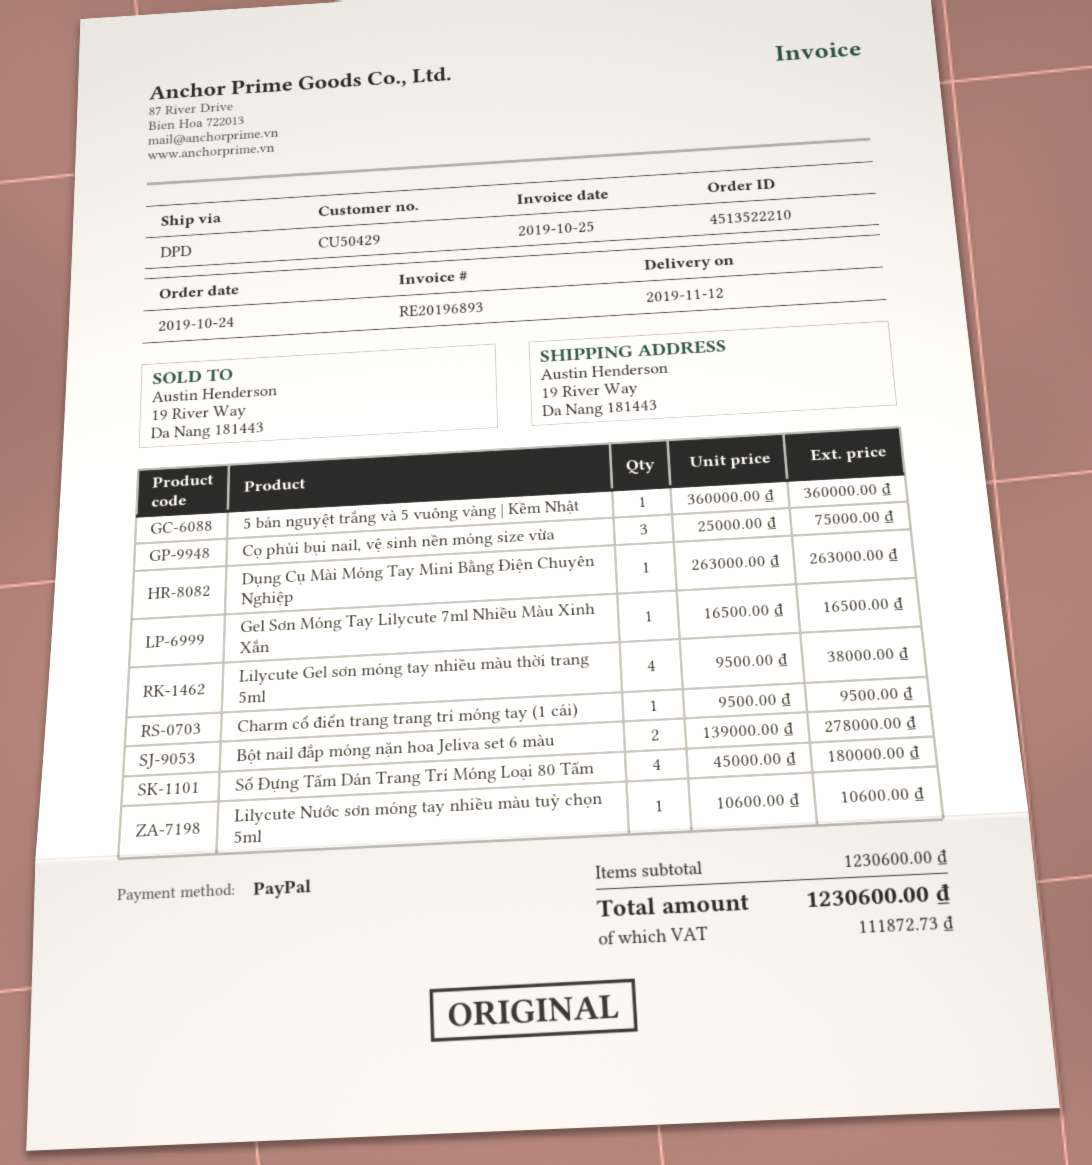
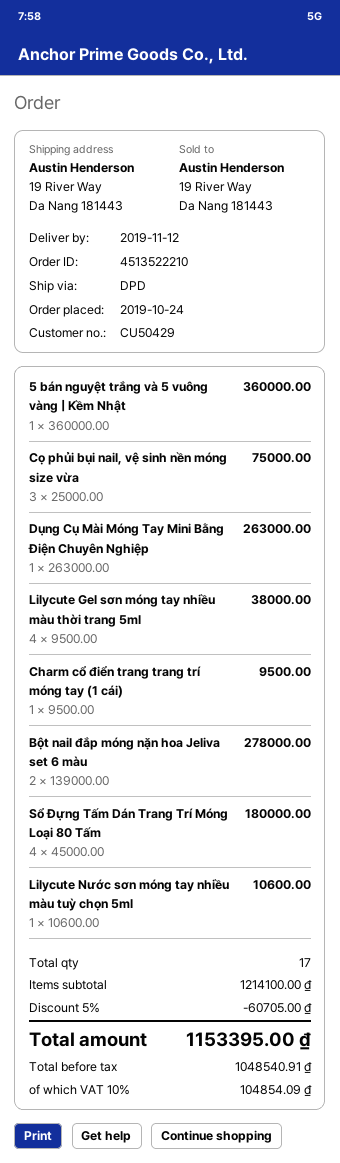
Gel Sơn Móng Tay Lilycute 7ml Nhiều Màu Xinh Xắn: 1 x 16500.00 = 16500.00 -> none
subtotal: 1230600.00 -> 1214100.00
discount: none -> 5% = 60705.00
tax: 111872.73 -> 104854.09
total: 1230600.00 -> 1153395.00

